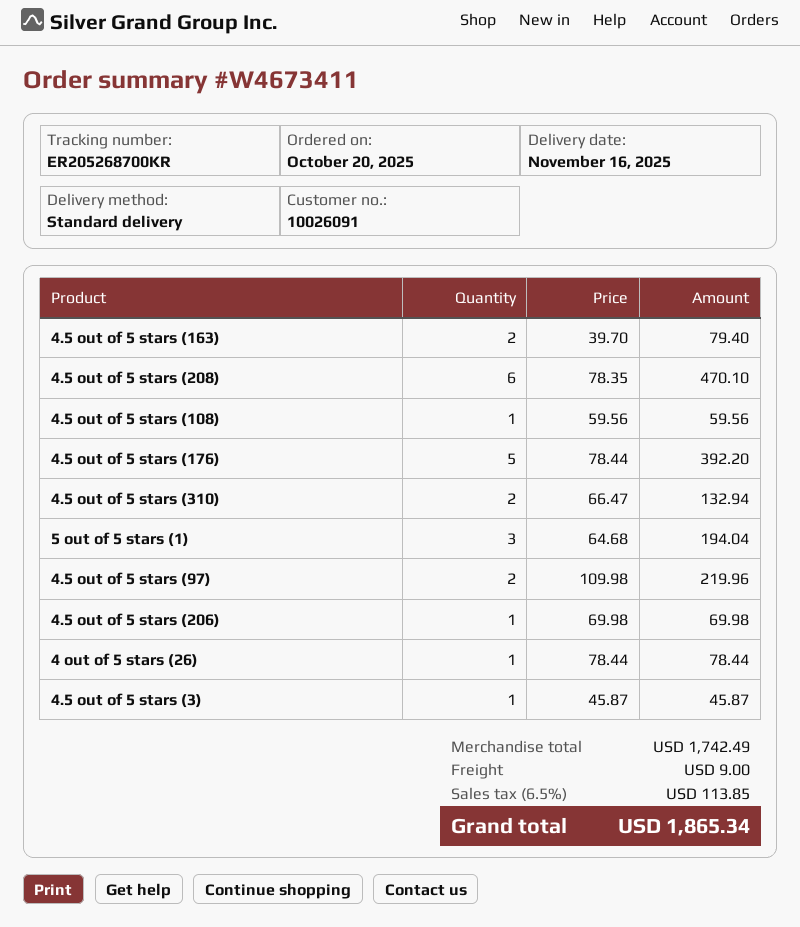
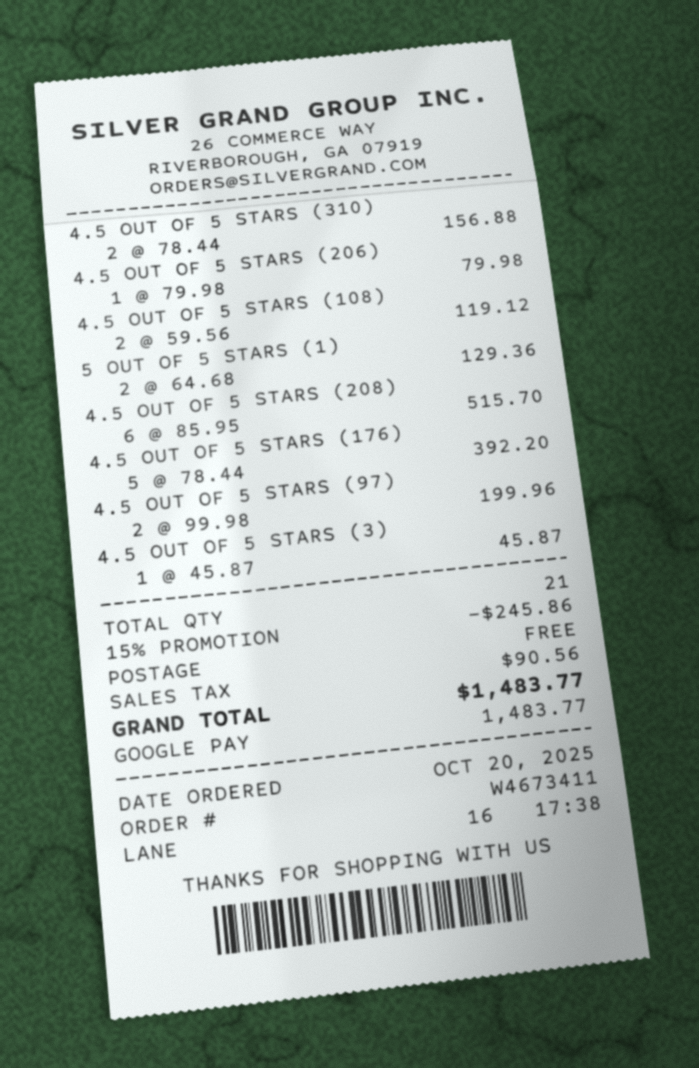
4.5 out of 5 stars (163): 2 x 39.70 = 79.40 -> none
4.5 out of 5 stars (208): 6 x 78.35 = 470.10 -> 6 x 85.95 = 515.70
4.5 out of 5 stars (108): 1 x 59.56 = 59.56 -> 2 x 59.56 = 119.12
4.5 out of 5 stars (310): 2 x 66.47 = 132.94 -> 2 x 78.44 = 156.88
5 out of 5 stars (1): 3 x 64.68 = 194.04 -> 2 x 64.68 = 129.36
4.5 out of 5 stars (97): 2 x 109.98 = 219.96 -> 2 x 99.98 = 199.96
4.5 out of 5 stars (206): 1 x 69.98 = 69.98 -> 1 x 79.98 = 79.98
4 out of 5 stars (26): 1 x 78.44 = 78.44 -> none
discount: none -> 15% = 245.86
shipping: 9.00 -> 0.00
tax: 113.85 -> 90.56
total: 1865.34 -> 1483.77

